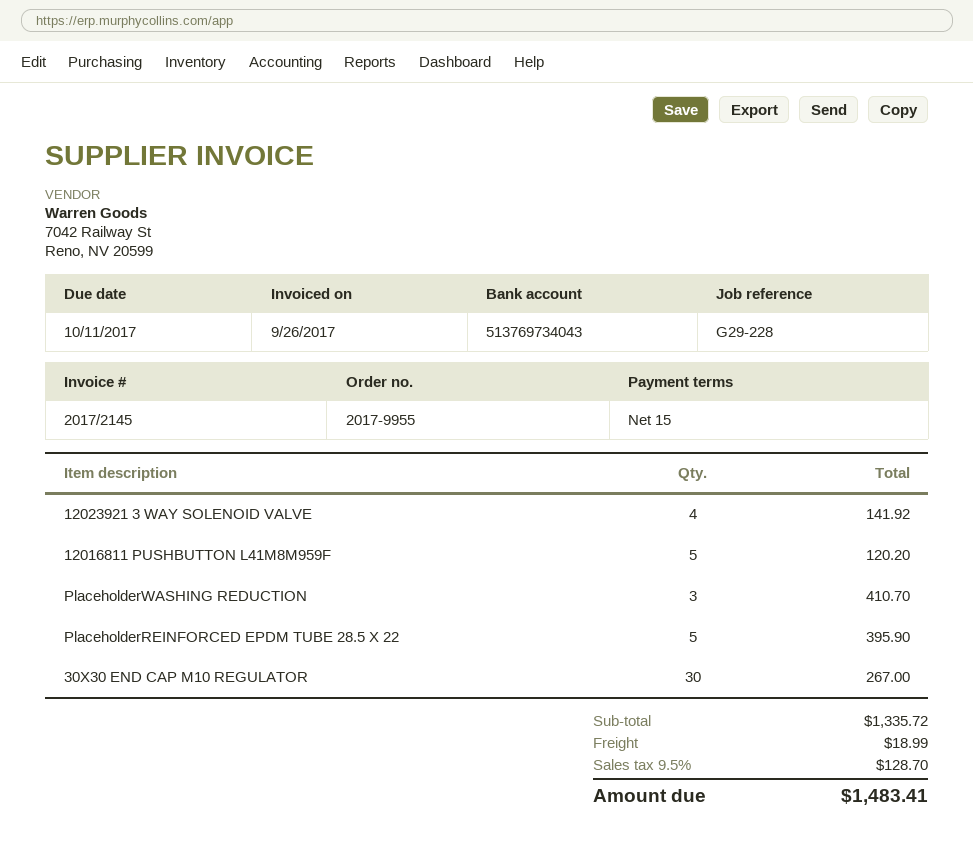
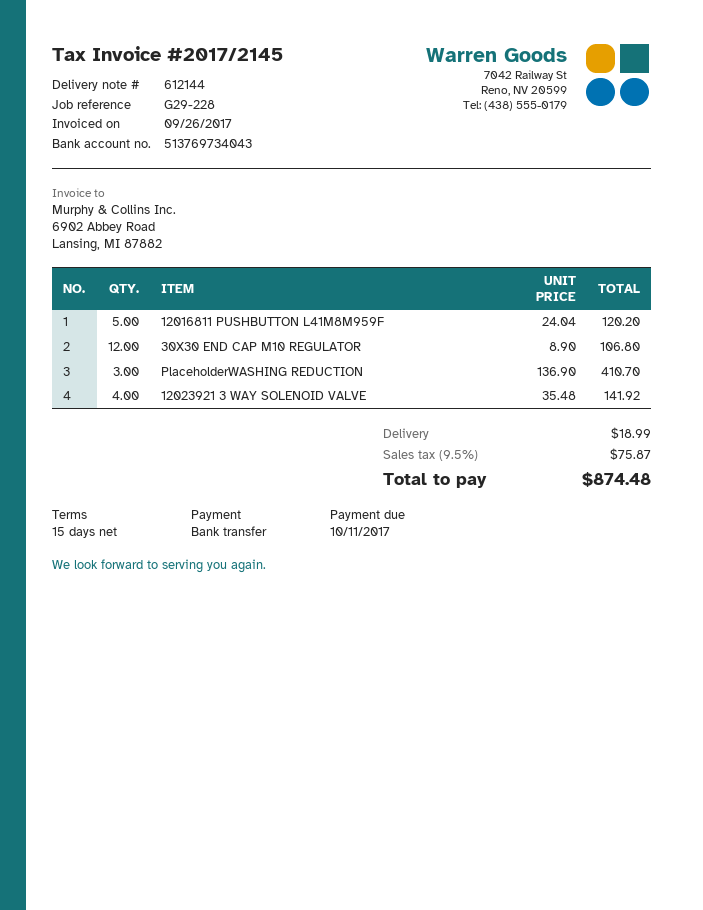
PlaceholderREINFORCED EPDM TUBE 28.5 X 22: 5 for 395.90 -> none
30X30 END CAP M10 REGULATOR: 30 for 267.00 -> 12 for 106.80
tax: 9.5% = 128.70 -> 9.5% = 75.87
total: 1483.41 -> 874.48

